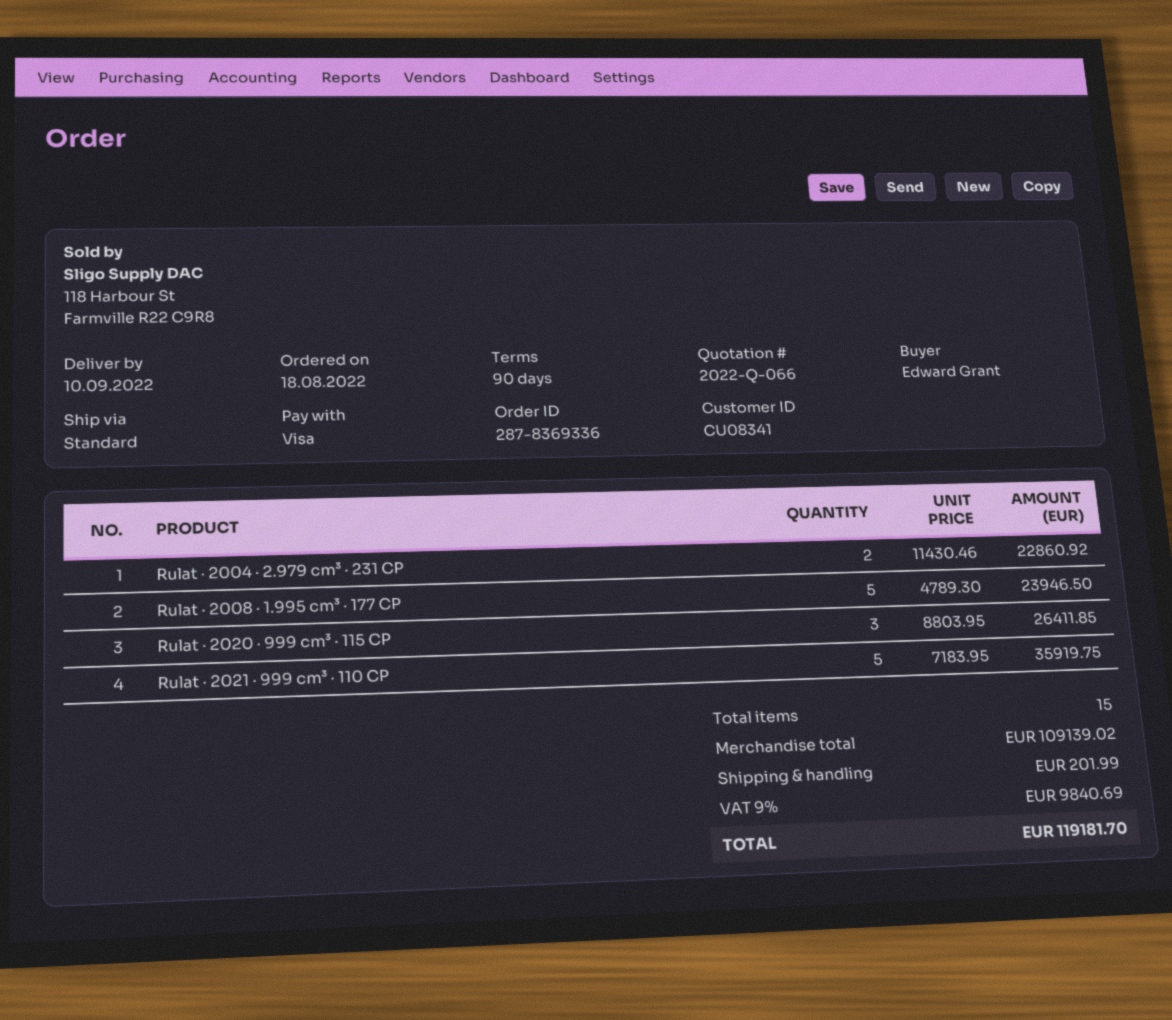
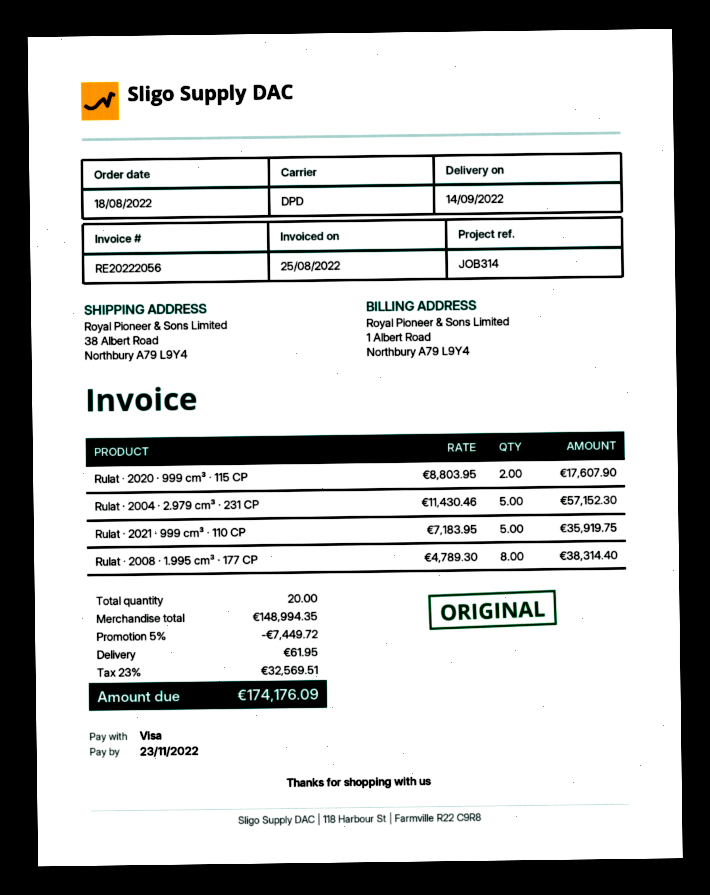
delivery date: 2022-09-10 -> 2022-09-14
shipping method: standard -> DPD
Rulat · 2004 · 2.979 cm³ · 231 CP: 2 x 11430.46 = 22860.92 -> 5 x 11430.46 = 57152.30
Rulat · 2008 · 1.995 cm³ · 177 CP: 5 x 4789.30 = 23946.50 -> 8 x 4789.30 = 38314.40
Rulat · 2020 · 999 cm³ · 115 CP: 3 x 8803.95 = 26411.85 -> 2 x 8803.95 = 17607.90
total quantity: 15 -> 20
subtotal: 109139.02 -> 148994.35
discount: none -> 5% = 7449.72
shipping: 201.99 -> 61.95
tax: 9% = 9840.69 -> 23% = 32569.51
total: 119181.70 -> 174176.09

